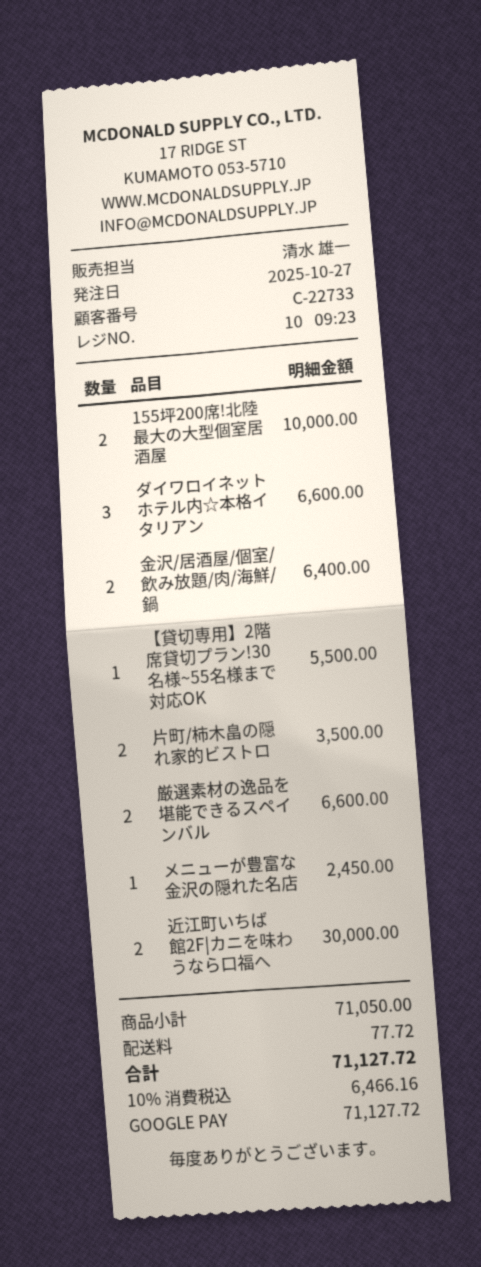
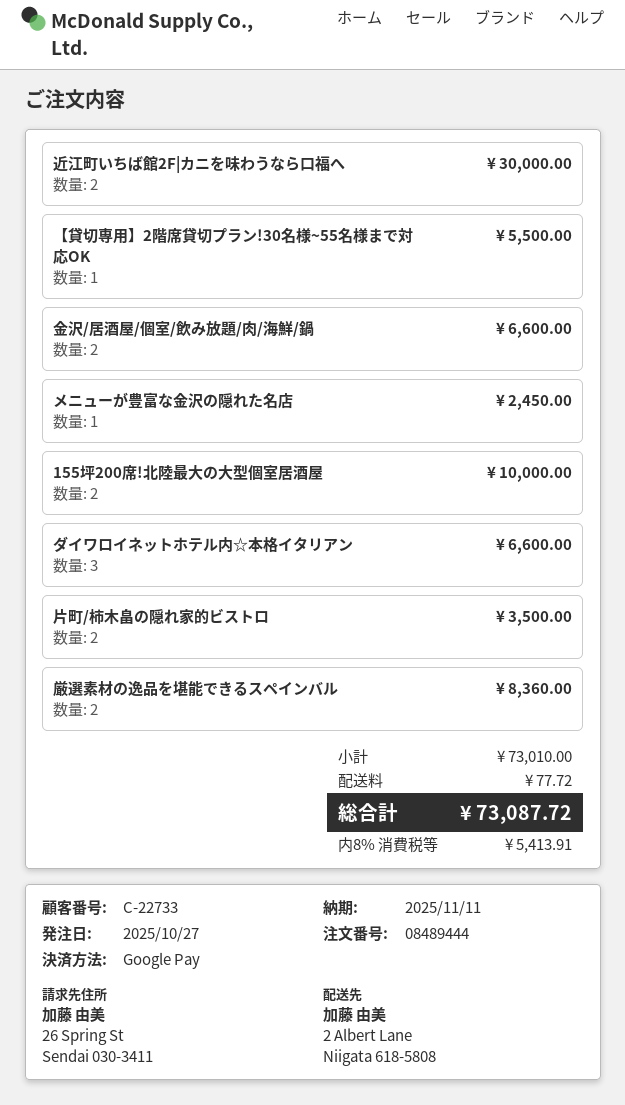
金沢/居酒屋/個室/飲み放題/肉/海鮮/鍋: 2 for 6400.00 -> 2 for 6600.00
厳選素材の逸品を堪能できるスペインバル: 2 for 6600.00 -> 2 for 8360.00
subtotal: 71050.00 -> 73010.00
tax: 10% = 6466.16 -> 8% = 5413.91
total: 71127.72 -> 73087.72

